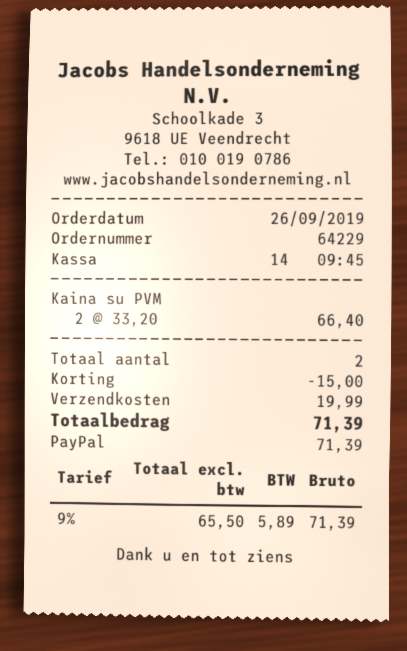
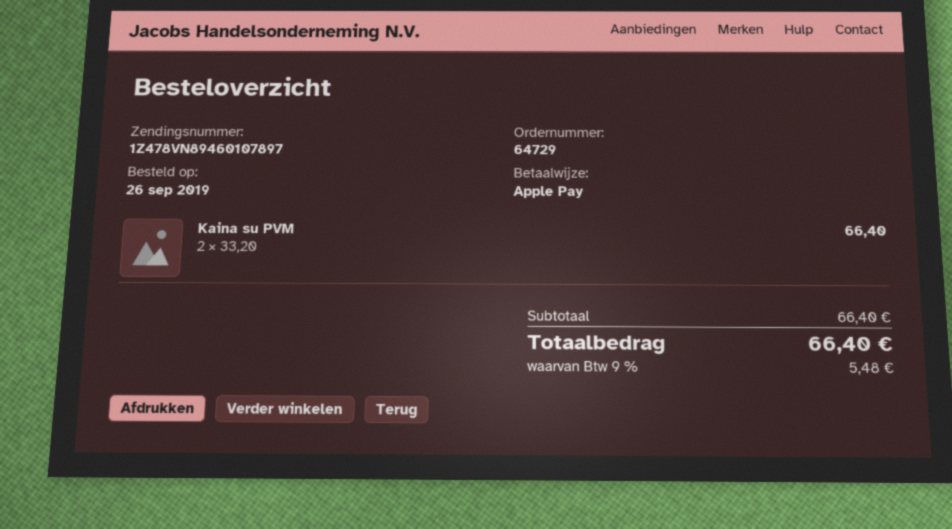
order number: 64229 -> 64729
payment method: PayPal -> Apple Pay
discount: 15.00 -> none
shipping: 19.99 -> none
tax: 9% = 5.89 -> 9% = 5.48
total: 71.39 -> 66.40

